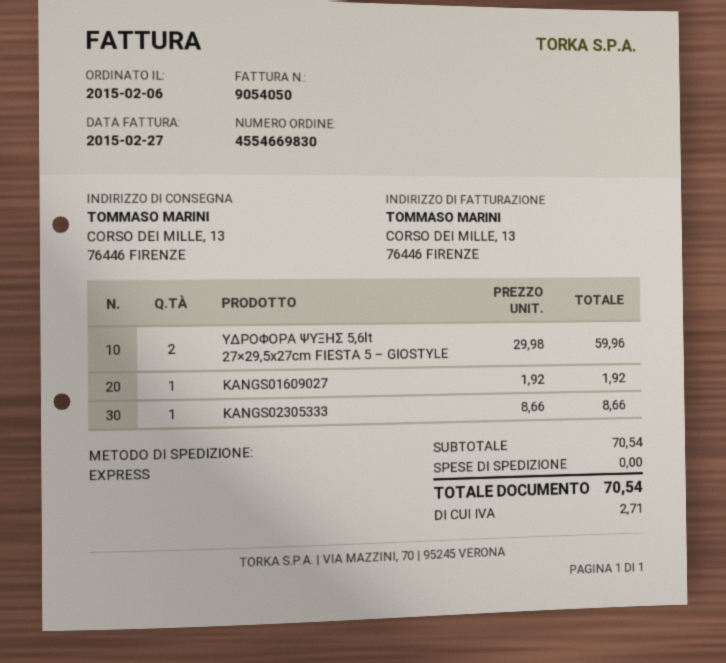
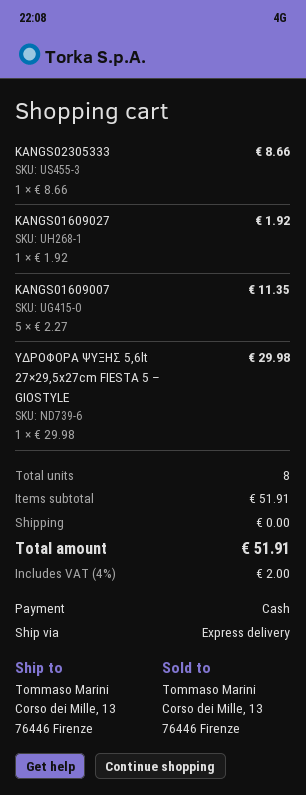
ΥΔΡΟΦΟΡΑ ΨΥΞΗΣ 5,6lt 27×29,5x27cm FIESTA 5 – GIOSTYLE: 2 x 29.98 = 59.96 -> 1 x 29.98 = 29.98
KANGS01609007: none -> 5 x 2.27 = 11.35
subtotal: 70.54 -> 51.91
tax: 2.71 -> 2.00
total: 70.54 -> 51.91

